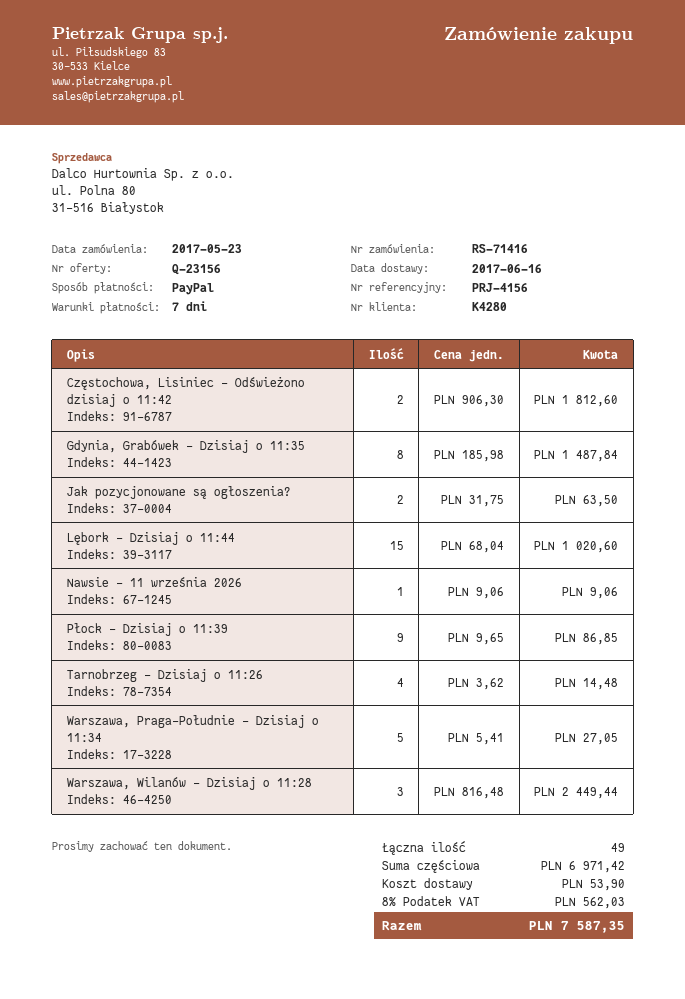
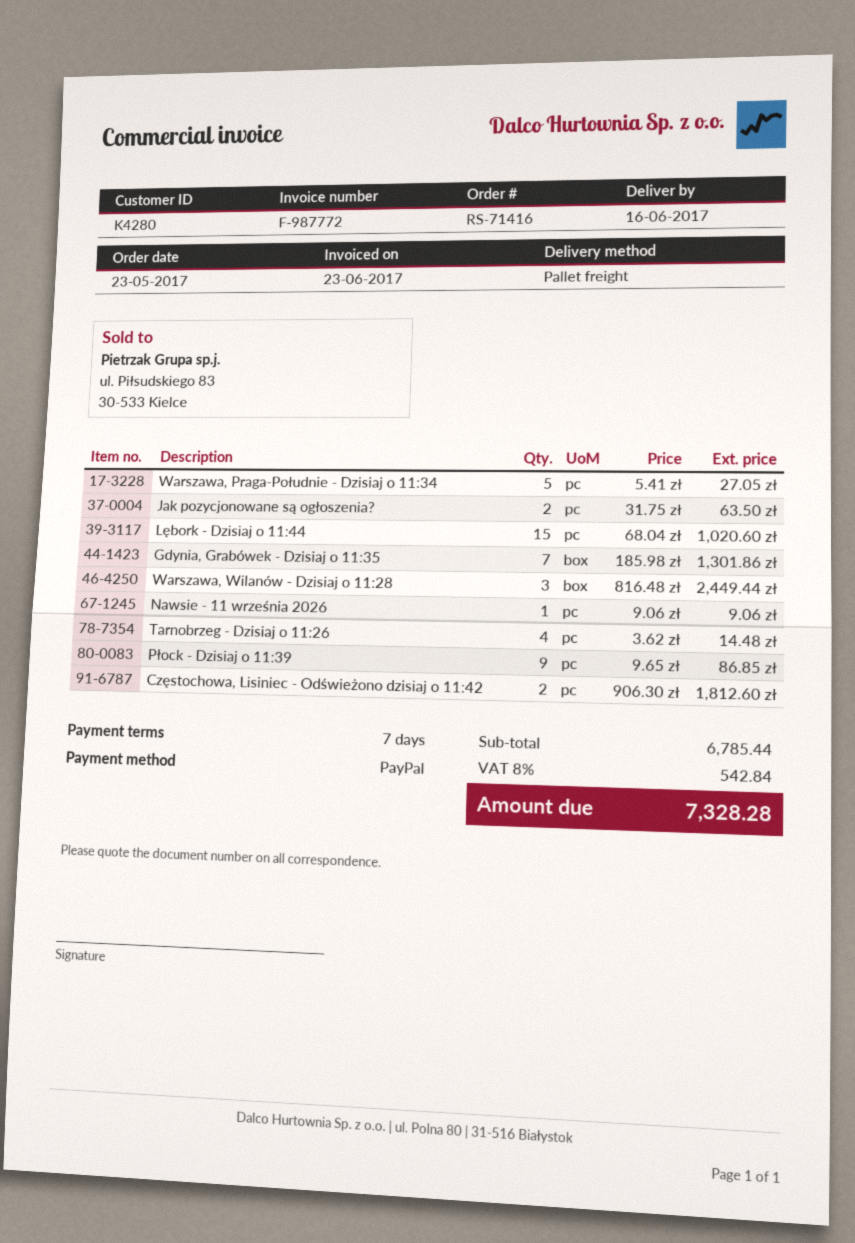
Gdynia, Grabówek - Dzisiaj o 11:35: 8 x 185.98 = 1487.84 -> 7 x 185.98 = 1301.86
subtotal: 6971.42 -> 6785.44
shipping: 53.90 -> none
tax: 8% = 562.03 -> 8% = 542.84
total: 7587.35 -> 7328.28

